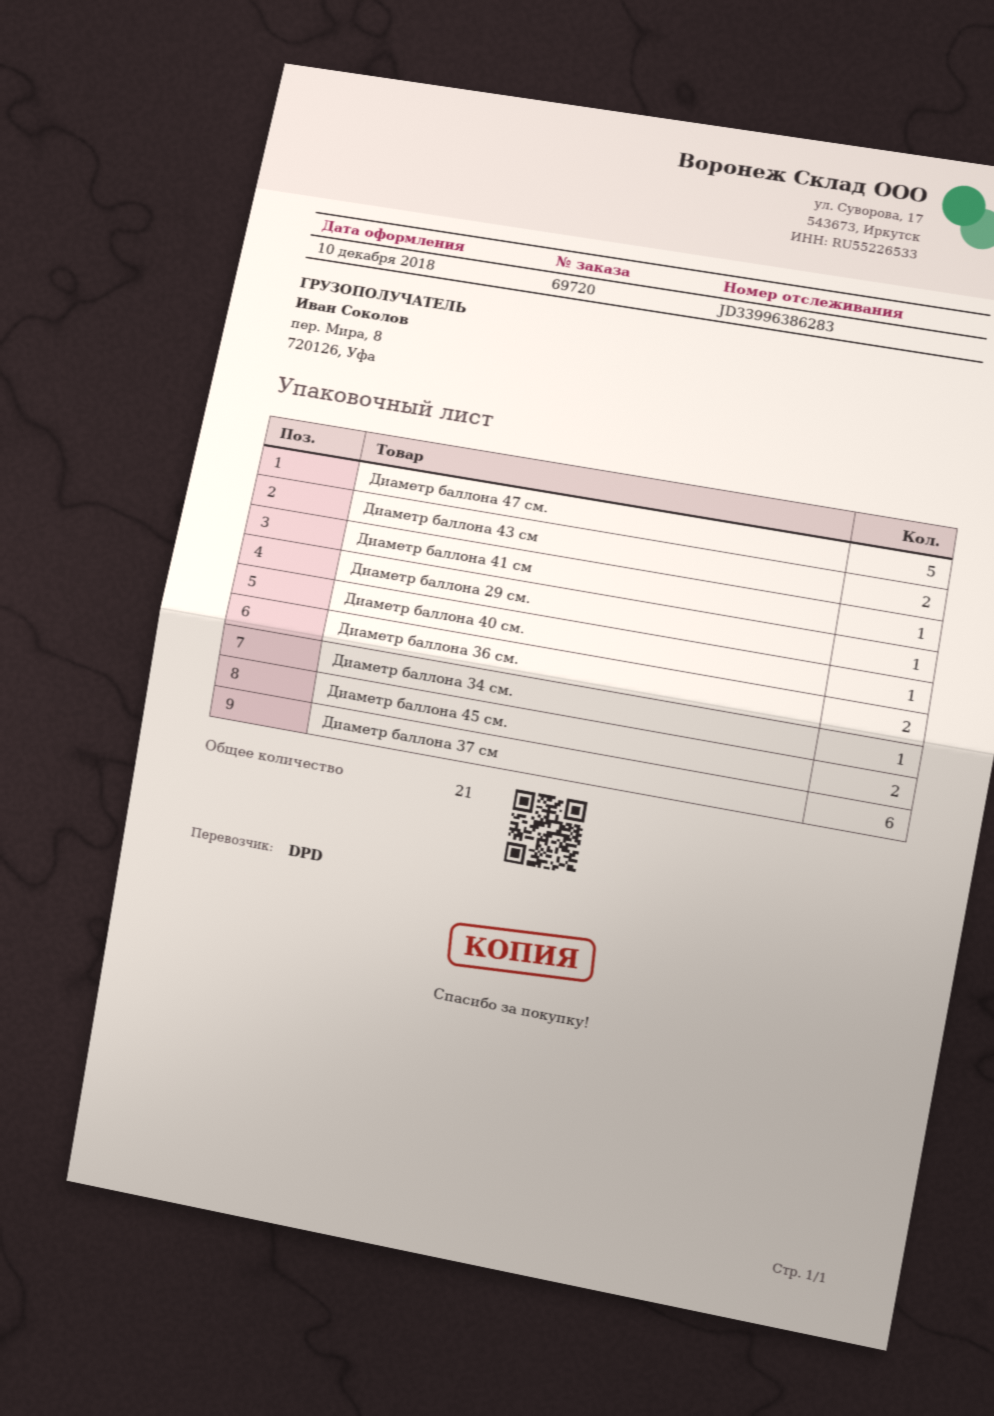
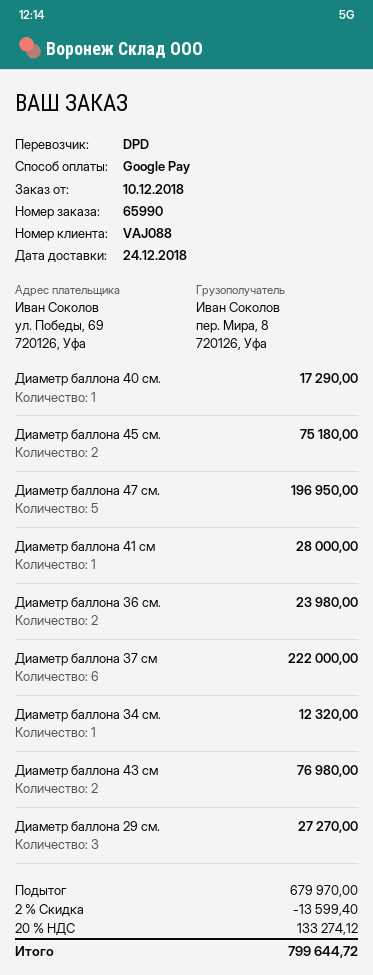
order number: 69720 -> 65990
Диаметр баллона 29 см.: 1 -> 3

